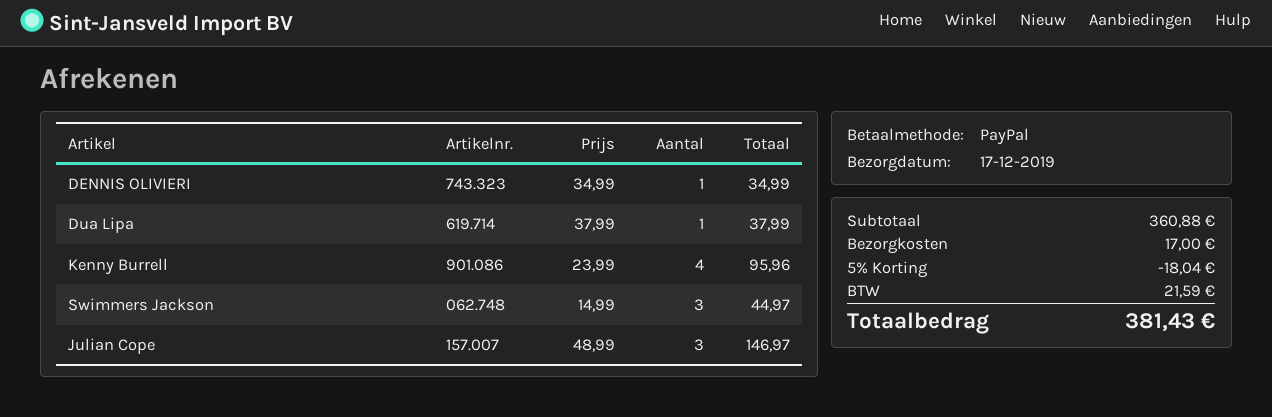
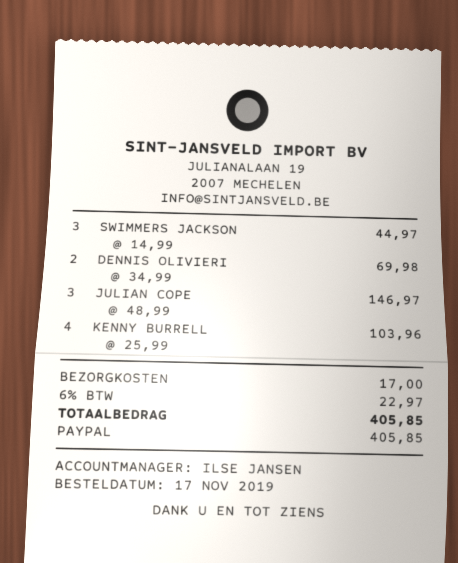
DENNIS OLIVIERI: 1 x 34.99 = 34.99 -> 2 x 34.99 = 69.98
Dua Lipa: 1 x 37.99 = 37.99 -> none
Kenny Burrell: 4 x 23.99 = 95.96 -> 4 x 25.99 = 103.96
discount: 5% = 18.04 -> none
tax: 21.59 -> 22.97
total: 381.43 -> 405.85

